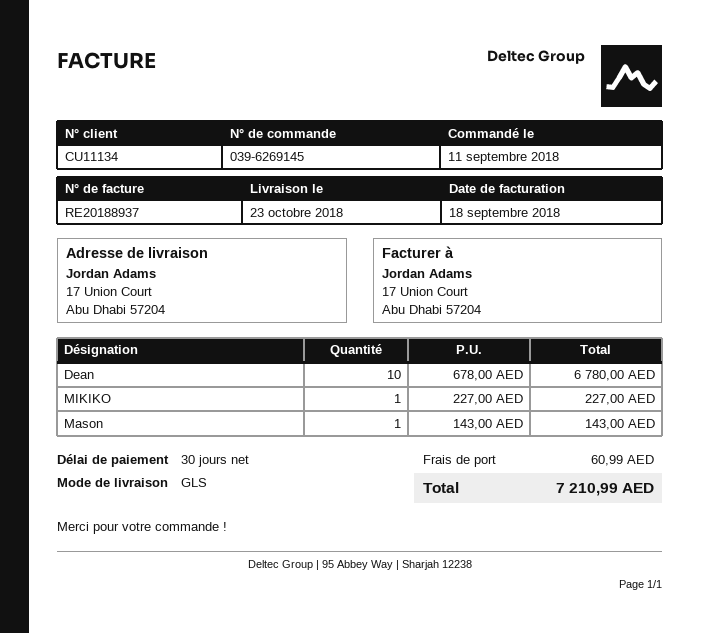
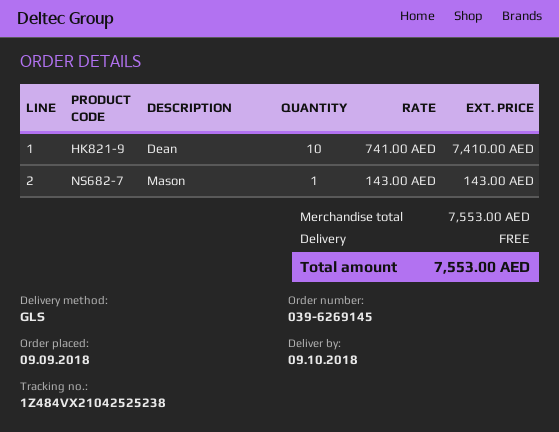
order date: 2018-09-11 -> 2018-09-09
delivery date: 2018-10-23 -> 2018-10-09
Dean: 10 x 678.00 = 6780.00 -> 10 x 741.00 = 7410.00
MIKIKO: 1 x 227.00 = 227.00 -> none
shipping: 60.99 -> 0.00
total: 7210.99 -> 7553.00

